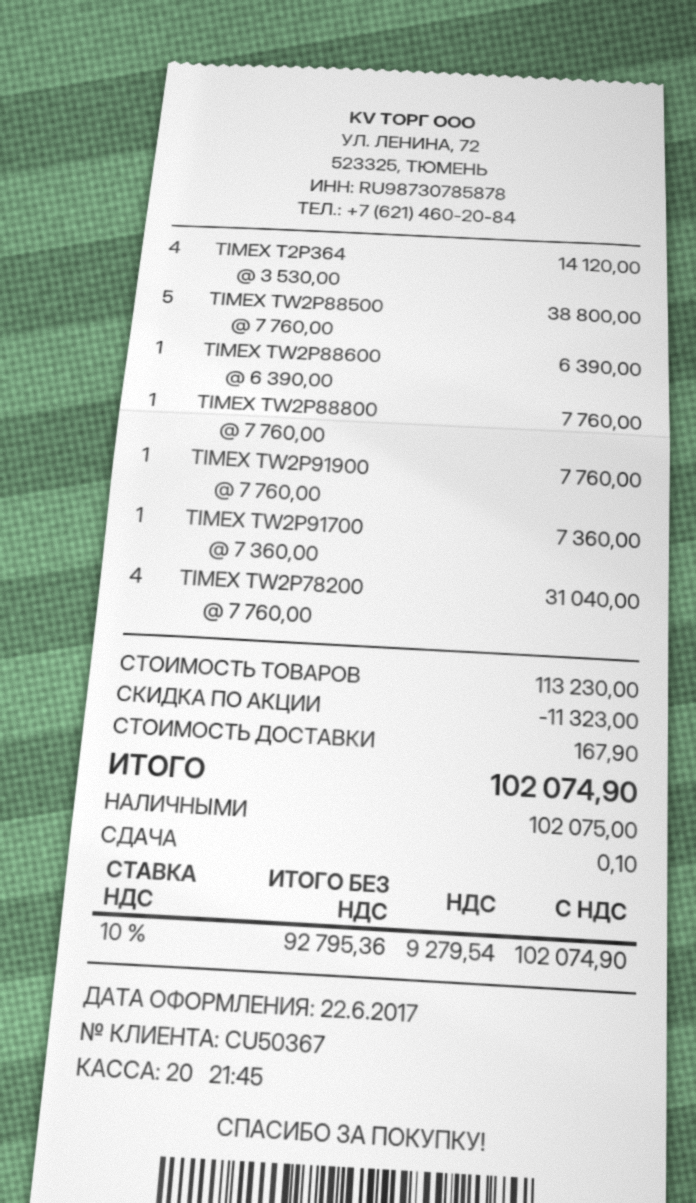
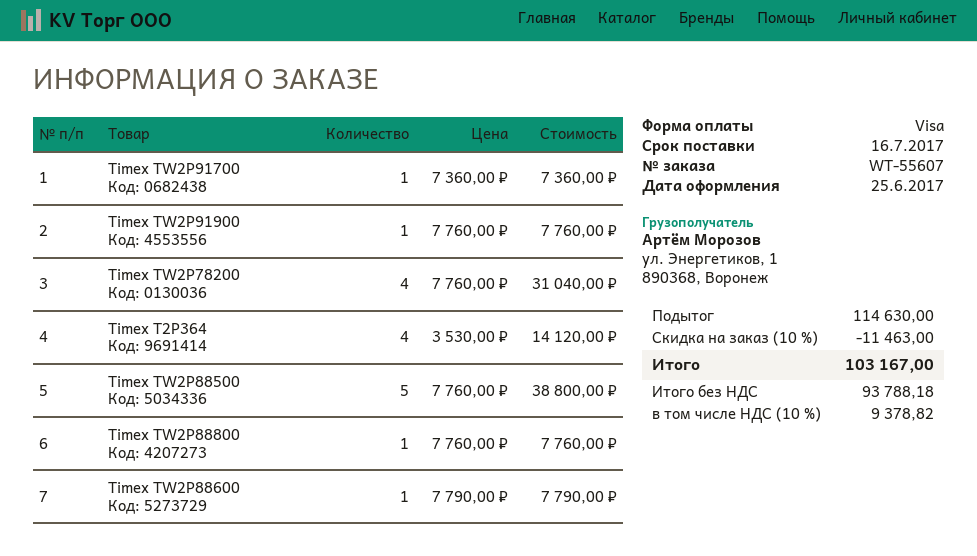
order date: 2017-06-22 -> 2017-06-25
payment method: cash -> Visa
TIMEX TW2P88600: 1 x 6390.00 = 6390.00 -> 1 x 7790.00 = 7790.00
subtotal: 113230.00 -> 114630.00
discount: 11323.00 -> 11463.00
shipping: 167.90 -> none
net: 92795.36 -> 93788.18
tax: 10% = 9279.54 -> 10% = 9378.82
total: 102074.90 -> 103167.00

